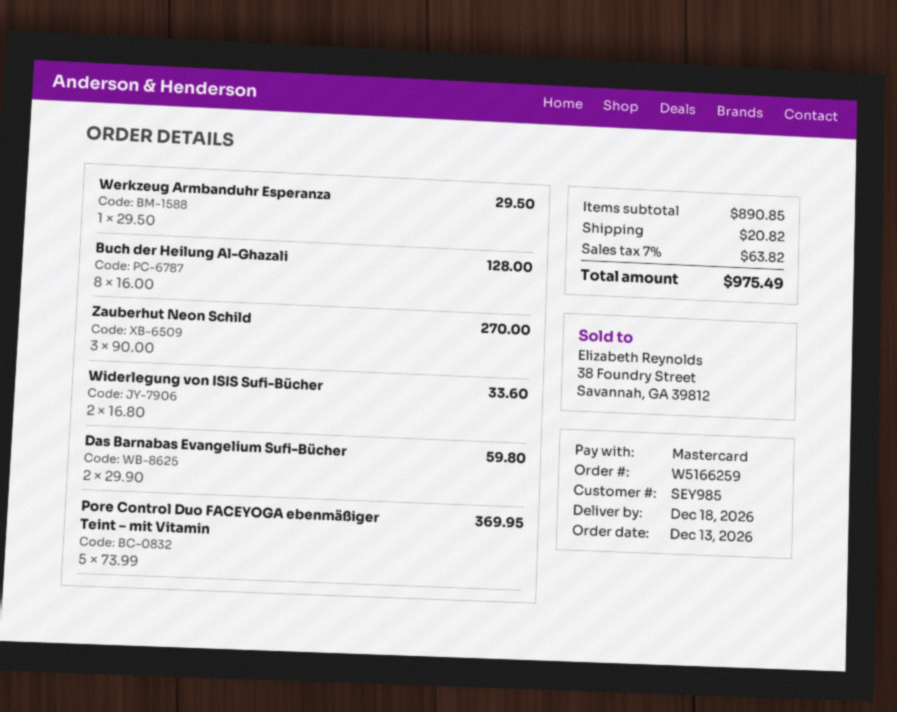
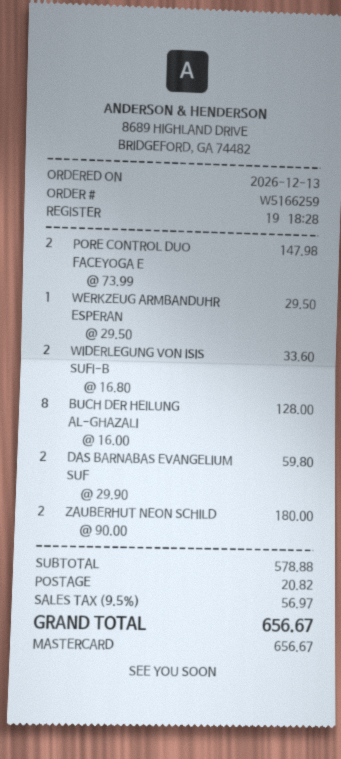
Zauberhut Neon Schild: 3 x 90.00 = 270.00 -> 2 x 90.00 = 180.00
Pore Control Duo FACEYOGA ebenmäßiger Teint – mit Vitamin: 5 x 73.99 = 369.95 -> 2 x 73.99 = 147.98
subtotal: 890.85 -> 578.88
tax: 7% = 63.82 -> 9.5% = 56.97
total: 975.49 -> 656.67

